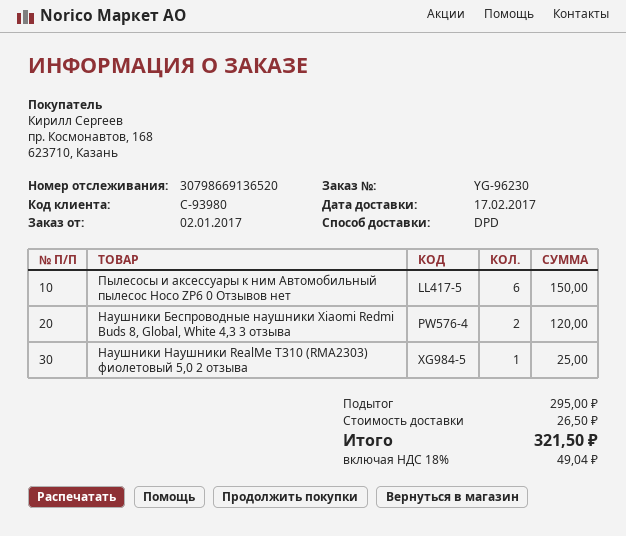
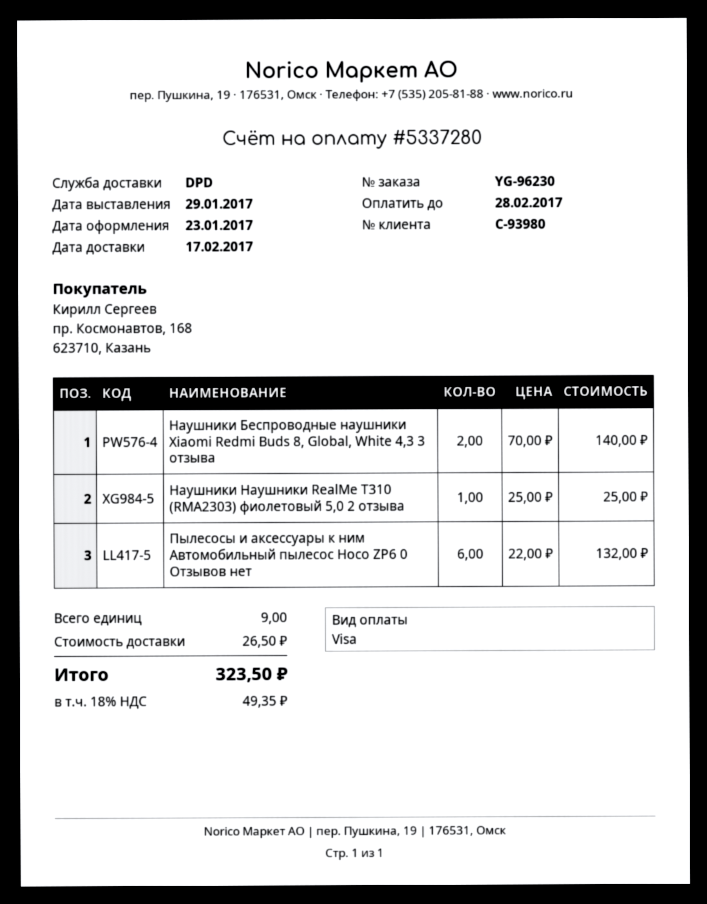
order date: 2017-01-02 -> 2017-01-23
Пылесосы и аксессуары к ним Автомобильный пылесос Hoco ZP6 0 Отзывов нет: 6 for 150.00 -> 6 for 132.00
Наушники Беспроводные наушники Xiaomi Redmi Buds 8, Global, White 4,3 3 отзыва: 2 for 120.00 -> 2 for 140.00
tax: 18% = 49.04 -> 18% = 49.35
total: 321.50 -> 323.50

